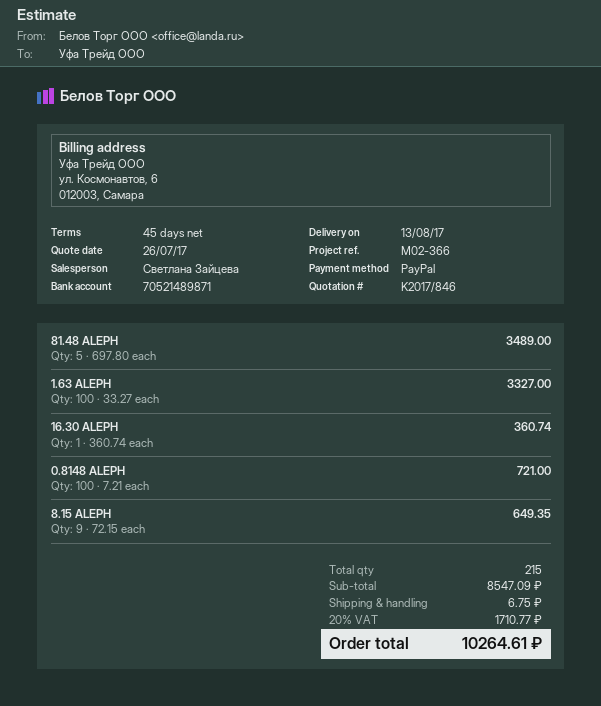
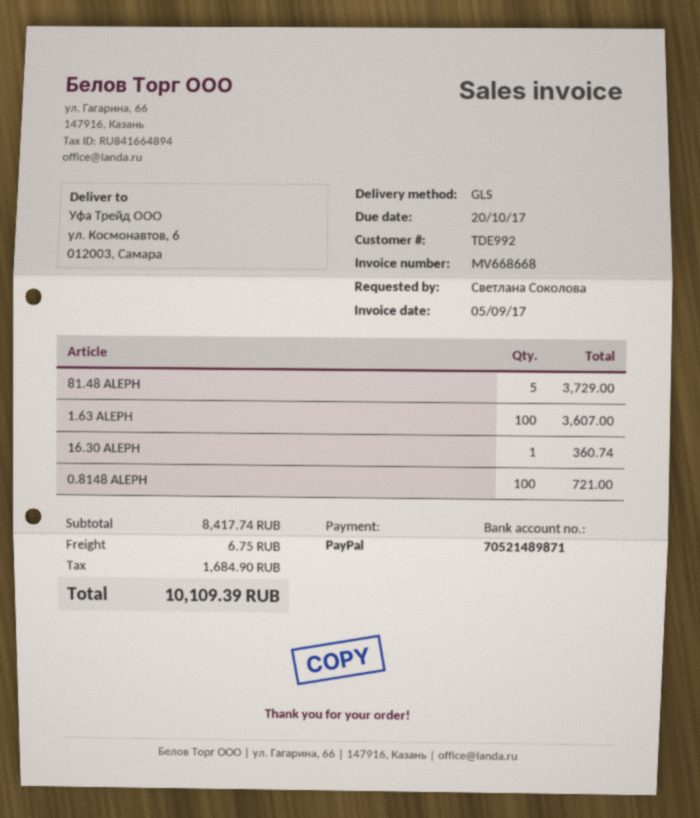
81.48 ALEPH: 5 for 3489.00 -> 5 for 3729.00
1.63 ALEPH: 100 for 3327.00 -> 100 for 3607.00
8.15 ALEPH: 9 for 649.35 -> none
subtotal: 8547.09 -> 8417.74
tax: 1710.77 -> 1684.90
total: 10264.61 -> 10109.39

